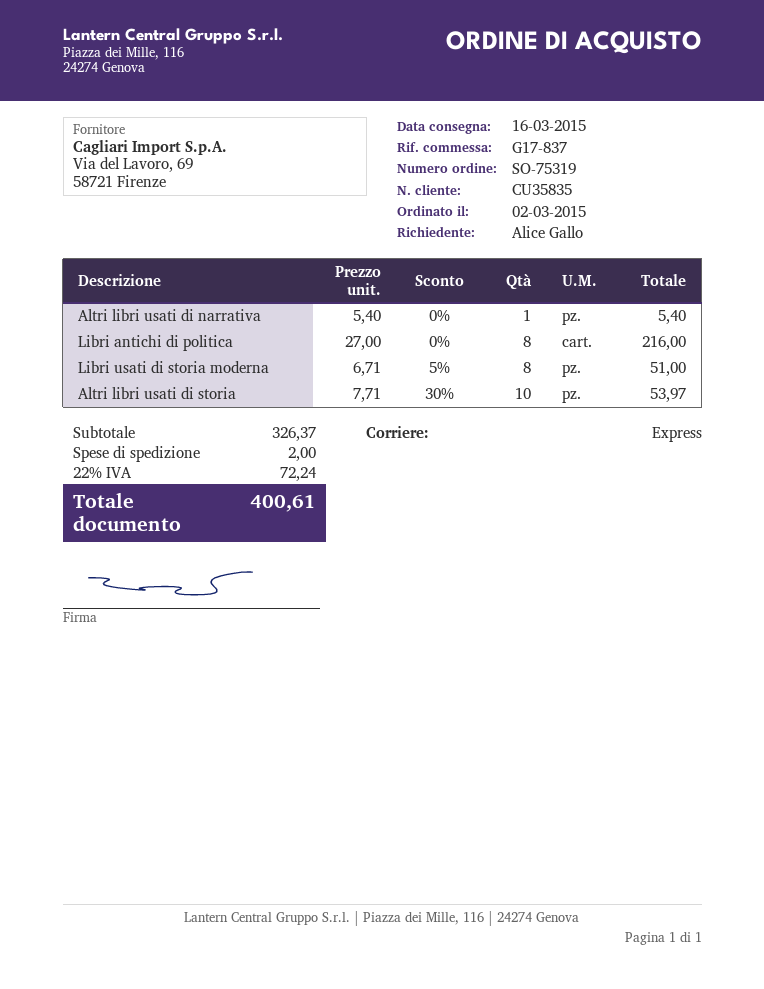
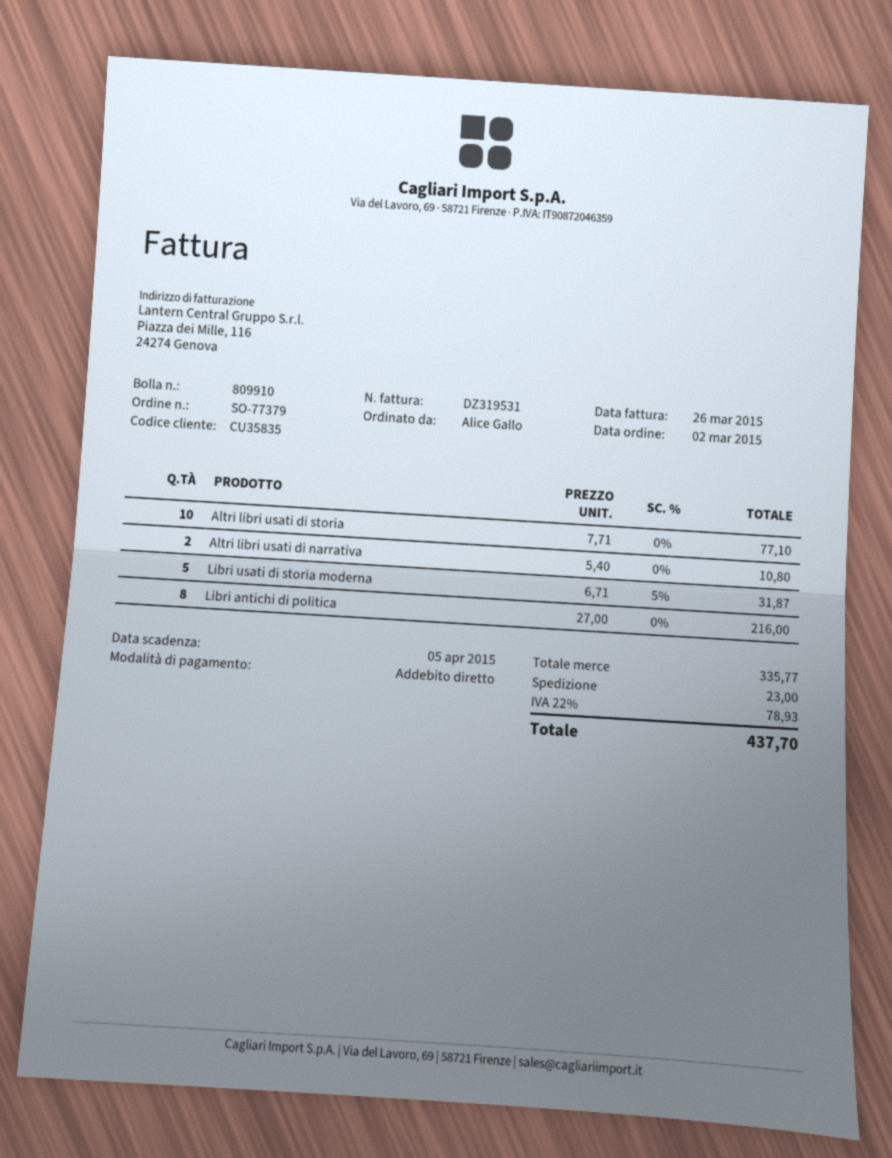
order number: SO-75319 -> SO-77379
Altri libri usati di narrativa: 1 x 5.40 = 5.40 -> 2 x 5.40 = 10.80
Libri usati di storia moderna: 8 x 6.71 - 5% = 51.00 -> 5 x 6.71 - 5% = 31.87
Altri libri usati di storia: 10 x 7.71 - 30% = 53.97 -> 10 x 7.71 = 77.10
subtotal: 326.37 -> 335.77
shipping: 2.00 -> 23.00
tax: 22% = 72.24 -> 22% = 78.93
total: 400.61 -> 437.70

